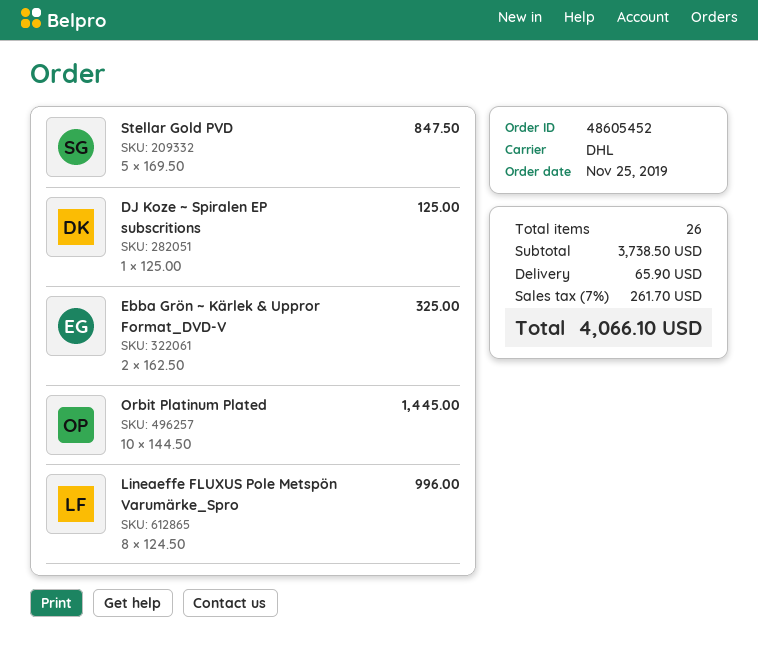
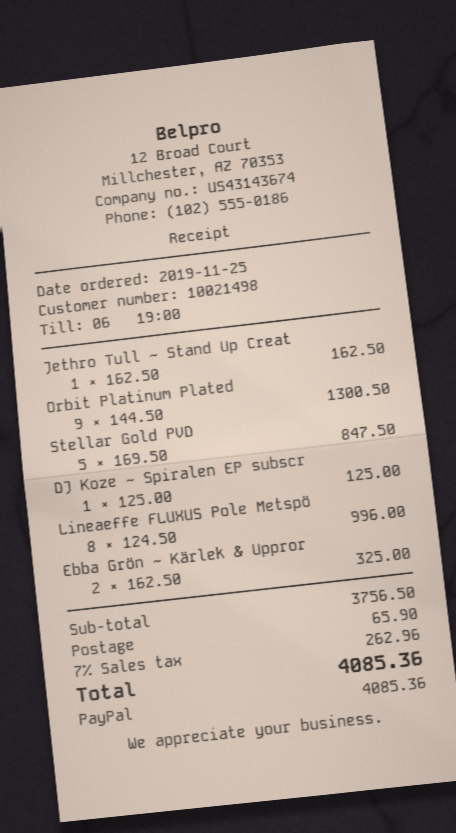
Orbit Platinum Plated: 10 x 144.50 = 1445.00 -> 9 x 144.50 = 1300.50
Jethro Tull ~ Stand Up Creat: none -> 1 x 162.50 = 162.50
subtotal: 3738.50 -> 3756.50
tax: 7% = 261.70 -> 7% = 262.96
total: 4066.10 -> 4085.36

